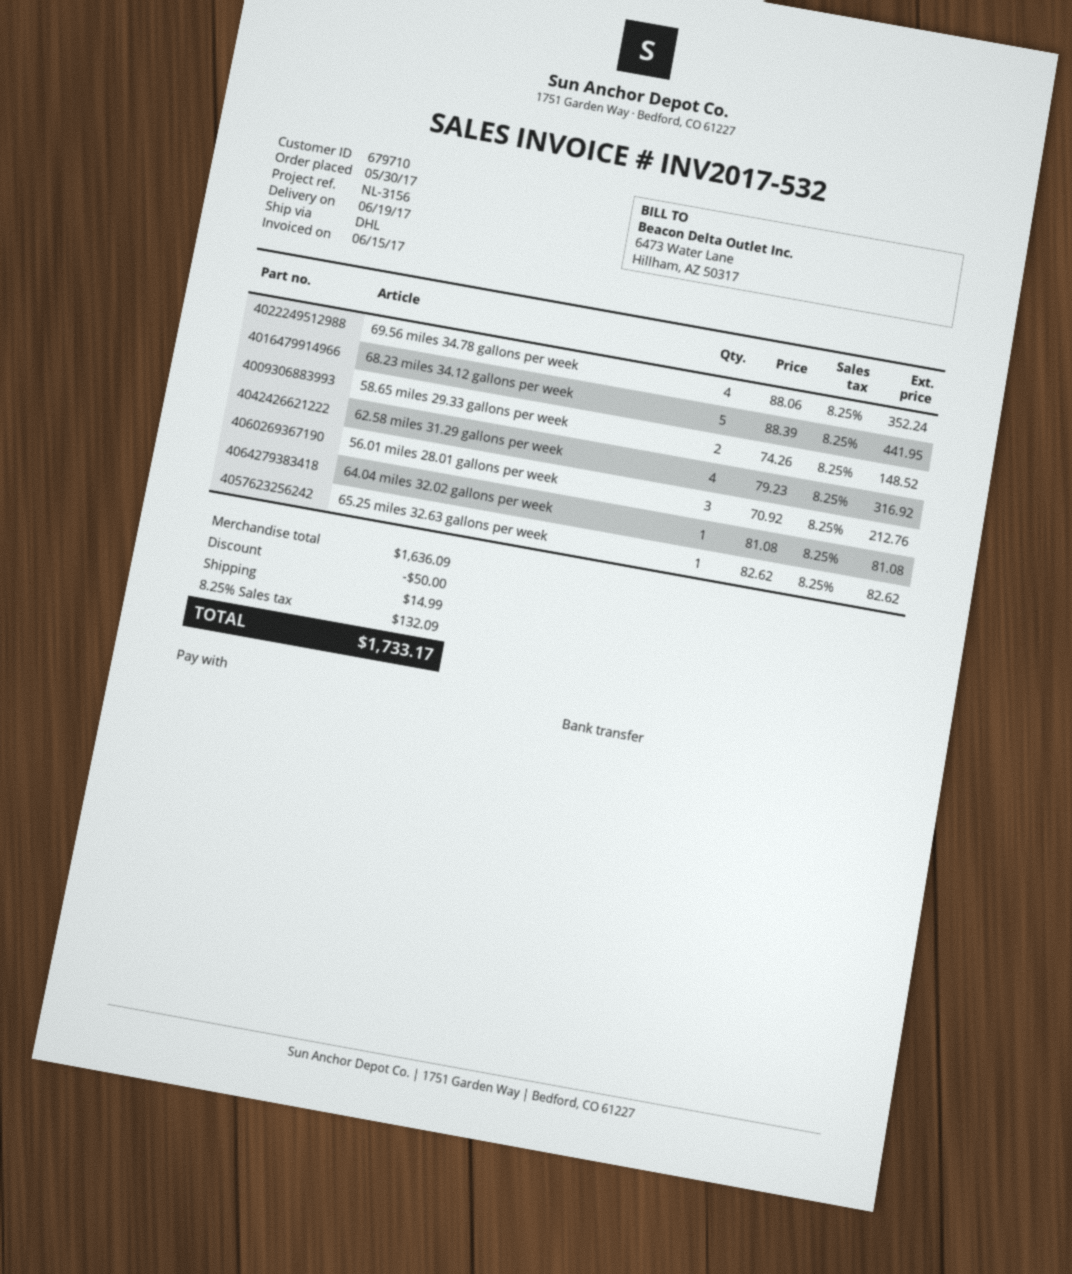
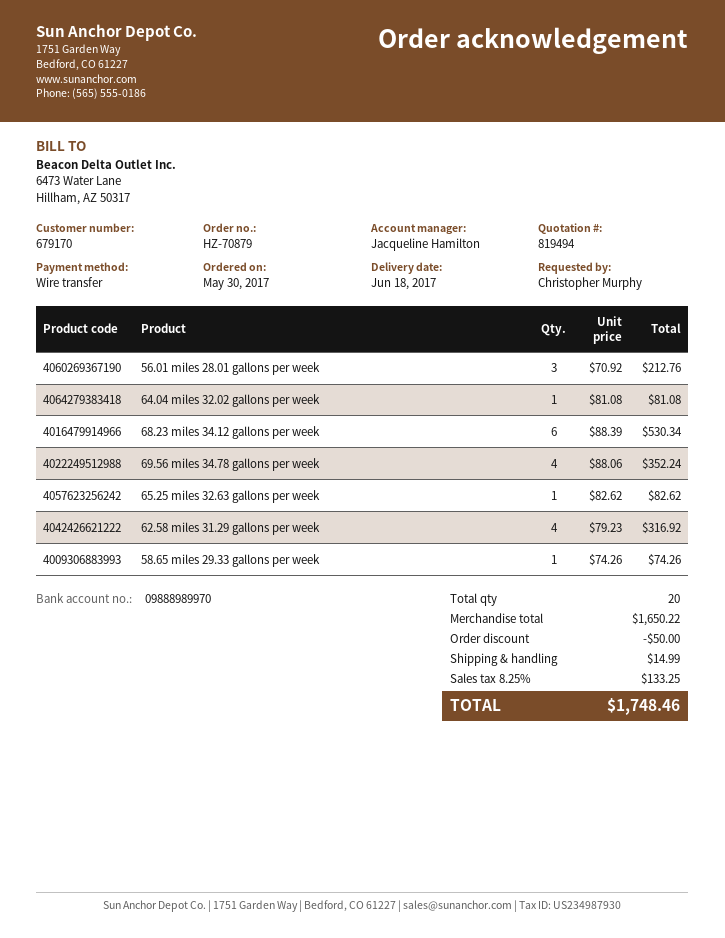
delivery date: 2017-06-19 -> 2017-06-18
customer number: 679710 -> 679170
68.23 miles 34.12 gallons per week: 5 x 88.39 = 441.95 -> 6 x 88.39 = 530.34
58.65 miles 29.33 gallons per week: 2 x 74.26 = 148.52 -> 1 x 74.26 = 74.26
subtotal: 1636.09 -> 1650.22
tax: 8.25% = 132.09 -> 8.25% = 133.25
total: 1733.17 -> 1748.46

